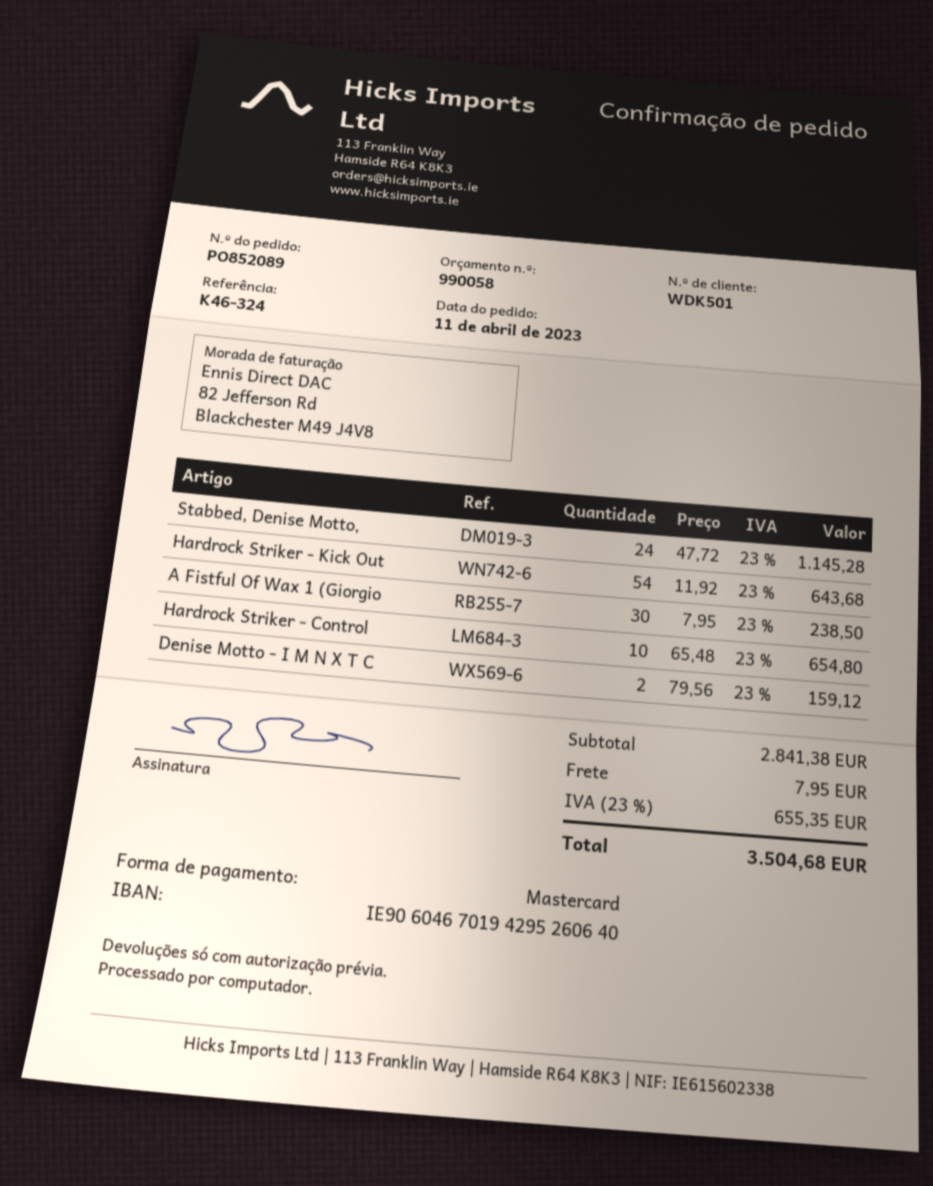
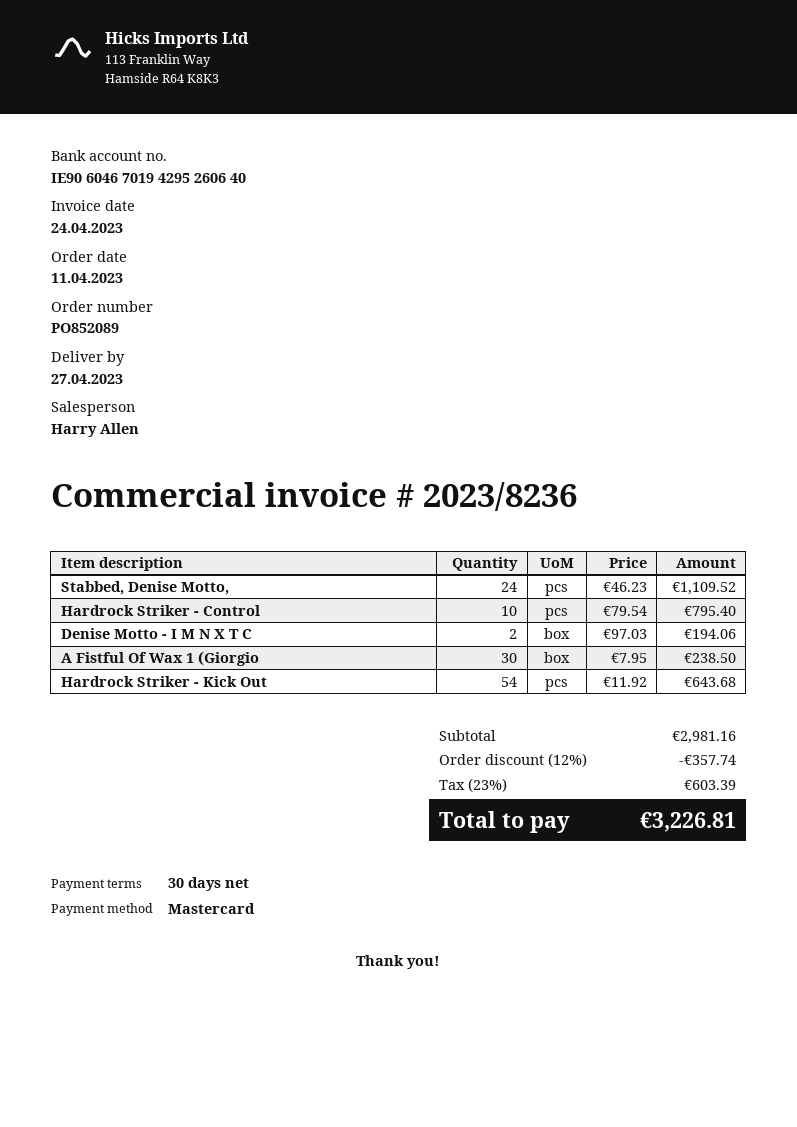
Stabbed, Denise Motto,: 24 x 47.72 = 1145.28 -> 24 x 46.23 = 1109.52
Hardrock Striker - Control: 10 x 65.48 = 654.80 -> 10 x 79.54 = 795.40
Denise Motto - I M N X T C: 2 x 79.56 = 159.12 -> 2 x 97.03 = 194.06
subtotal: 2841.38 -> 2981.16
discount: none -> 12% = 357.74
shipping: 7.95 -> none
tax: 23% = 655.35 -> 23% = 603.39
total: 3504.68 -> 3226.81

